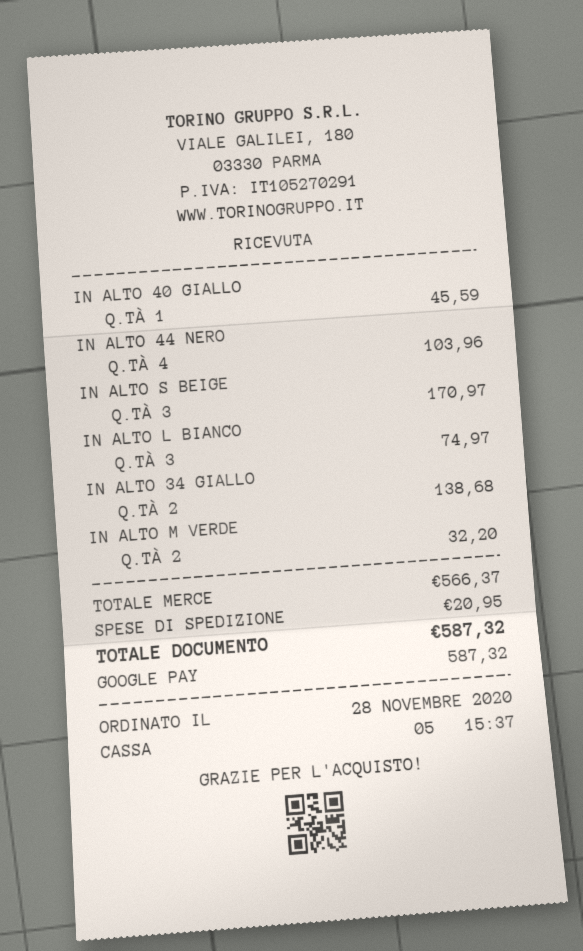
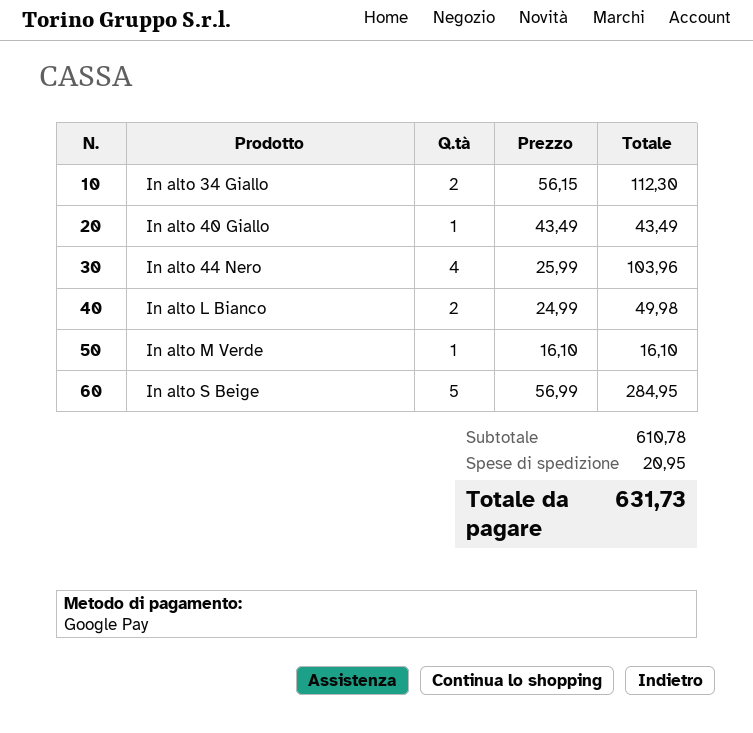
IN ALTO 40 GIALLO: 1 for 45.59 -> 1 for 43.49
IN ALTO S BEIGE: 3 for 170.97 -> 5 for 284.95
IN ALTO L BIANCO: 3 for 74.97 -> 2 for 49.98
IN ALTO 34 GIALLO: 2 for 138.68 -> 2 for 112.30
IN ALTO M VERDE: 2 for 32.20 -> 1 for 16.10
subtotal: 566.37 -> 610.78
total: 587.32 -> 631.73

